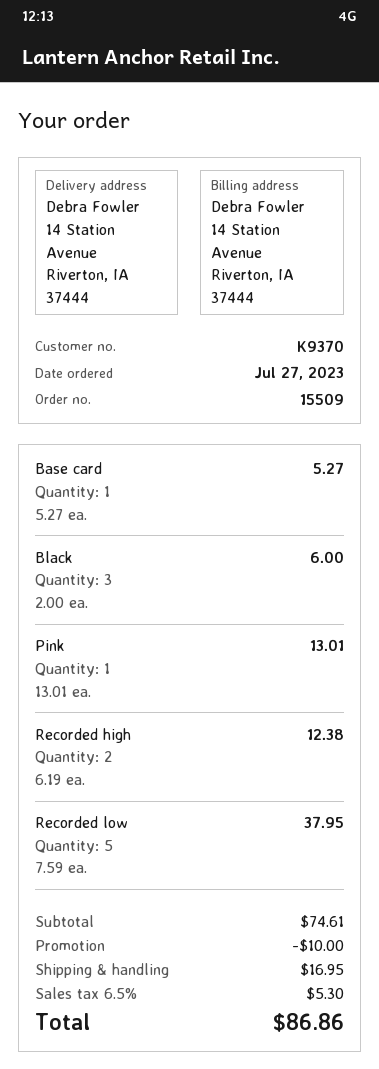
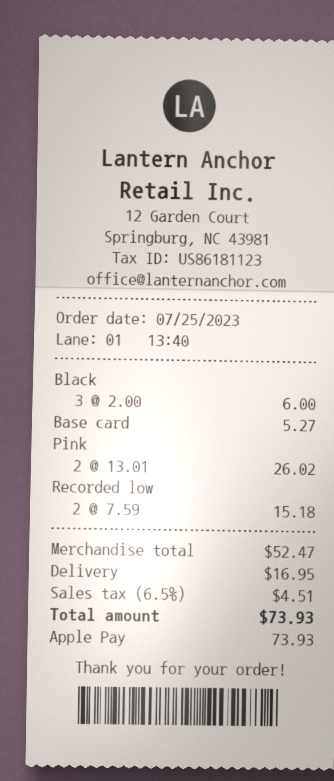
order date: 2023-07-27 -> 2023-07-25
Pink: 1 x 13.01 = 13.01 -> 2 x 13.01 = 26.02
Recorded high: 2 x 6.19 = 12.38 -> none
Recorded low: 5 x 7.59 = 37.95 -> 2 x 7.59 = 15.18
subtotal: 74.61 -> 52.47
discount: 10.00 -> none
tax: 6.5% = 5.30 -> 6.5% = 4.51
total: 86.86 -> 73.93

